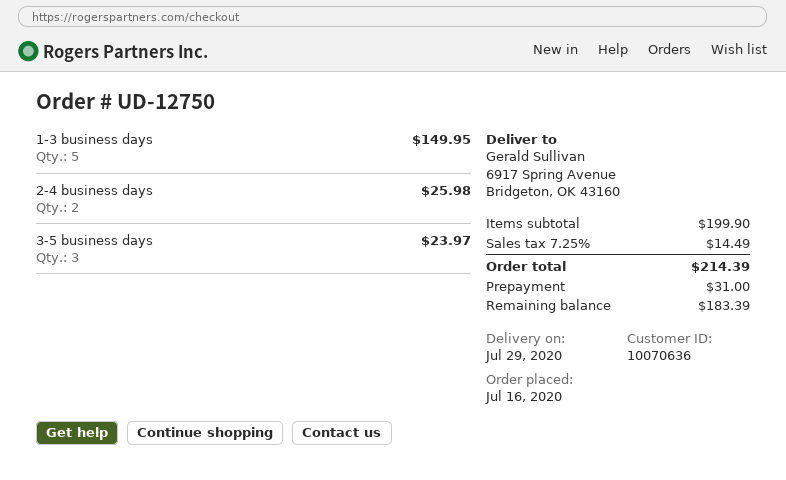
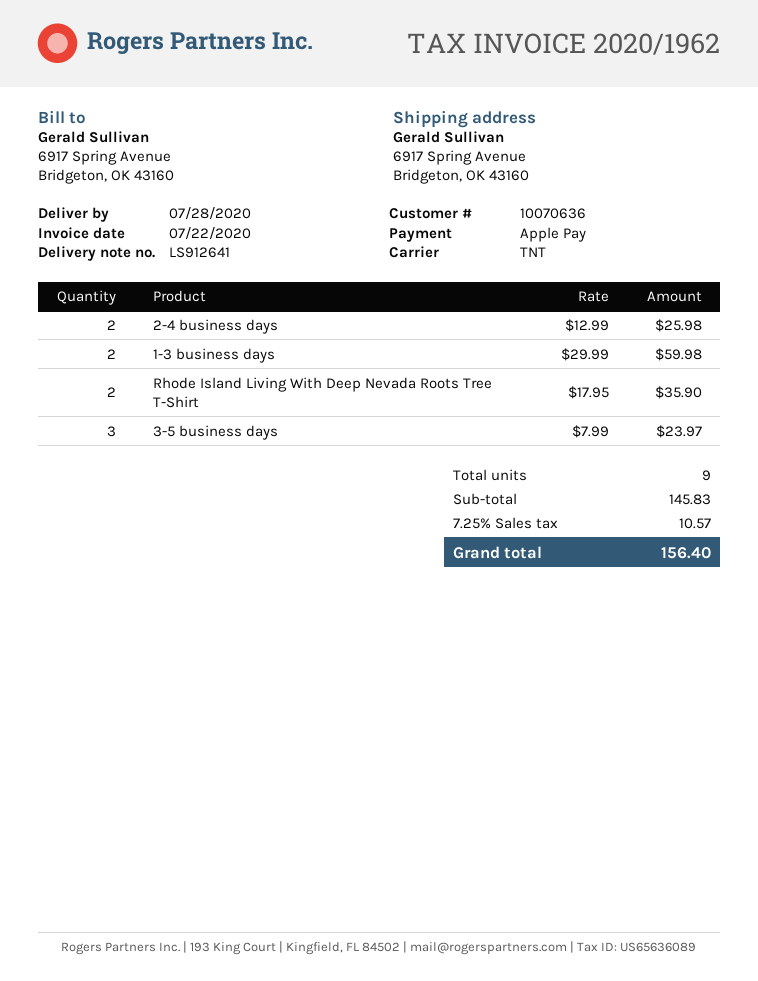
delivery date: 2020-07-29 -> 2020-07-28
1-3 business days: 5 for 149.95 -> 2 for 59.98
Rhode Island Living With Deep Nevada Roots Tree T-Shirt: none -> 2 for 35.90
subtotal: 199.90 -> 145.83
tax: 7.25% = 14.49 -> 7.25% = 10.57
total: 214.39 -> 156.40

